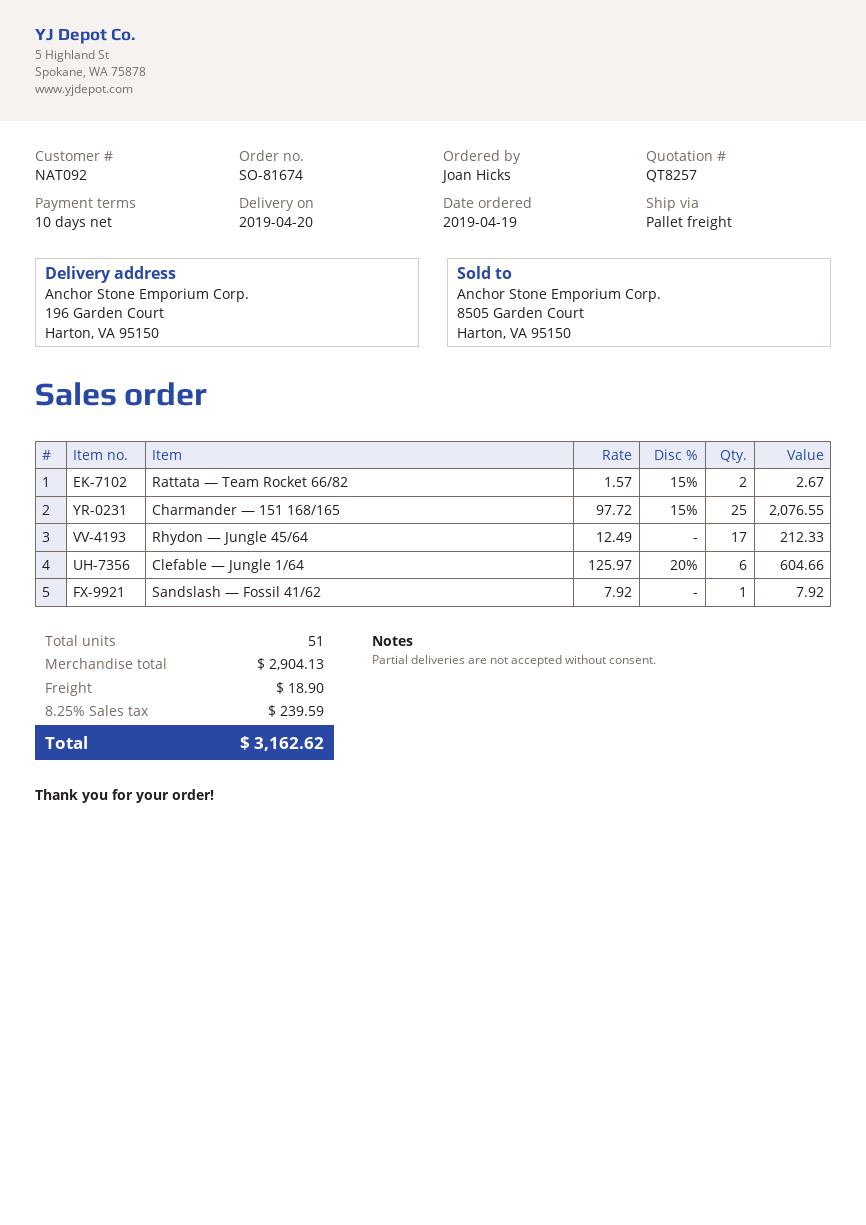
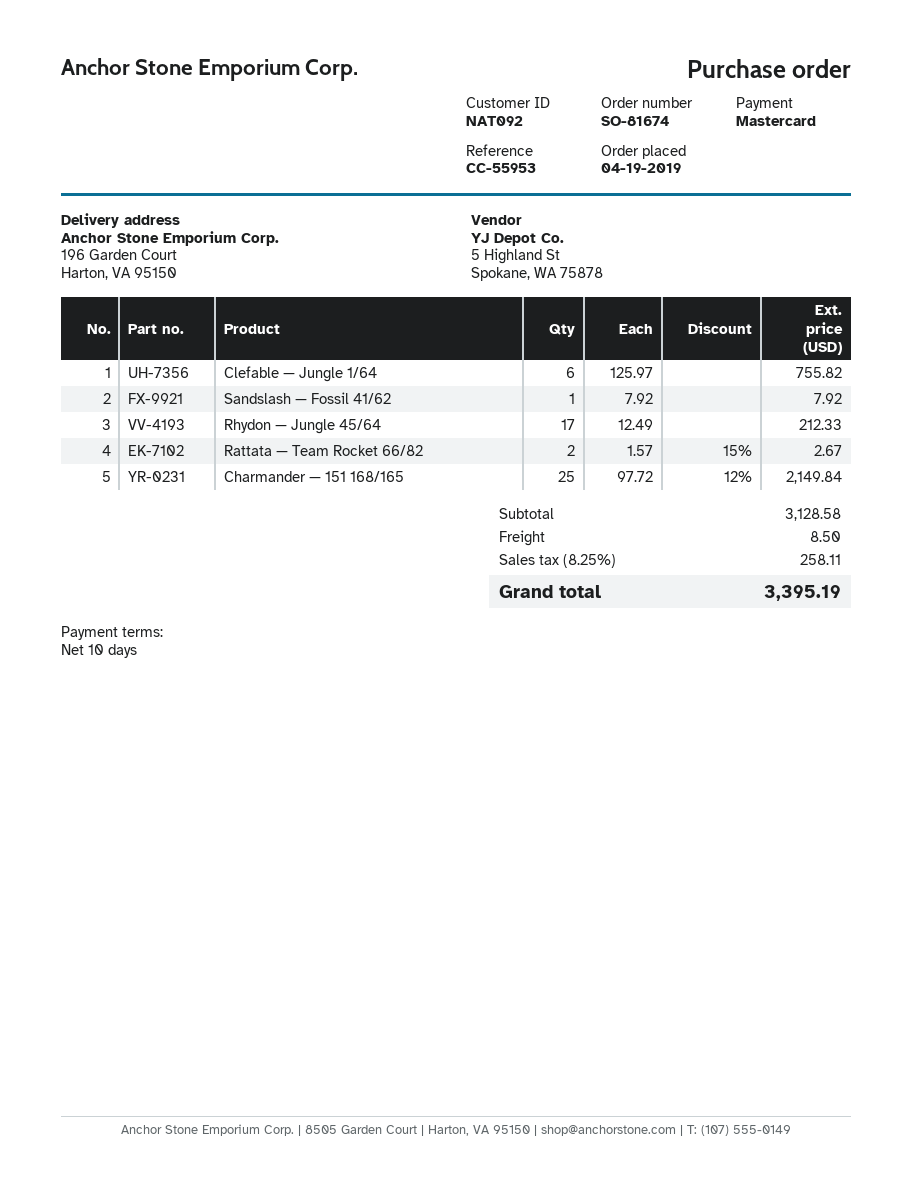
Charmander — 151 168/165: 25 x 97.72 - 15% = 2076.55 -> 25 x 97.72 - 12% = 2149.84
Clefable — Jungle 1/64: 6 x 125.97 - 20% = 604.66 -> 6 x 125.97 = 755.82
subtotal: 2904.13 -> 3128.58
shipping: 18.90 -> 8.50
tax: 8.25% = 239.59 -> 8.25% = 258.11
total: 3162.62 -> 3395.19

